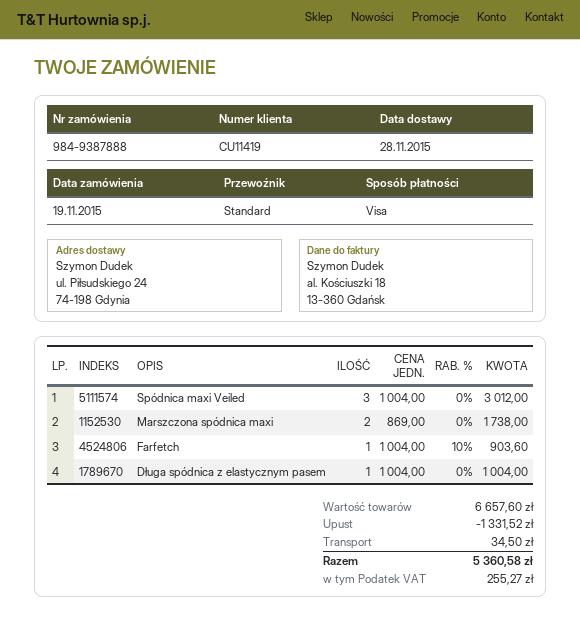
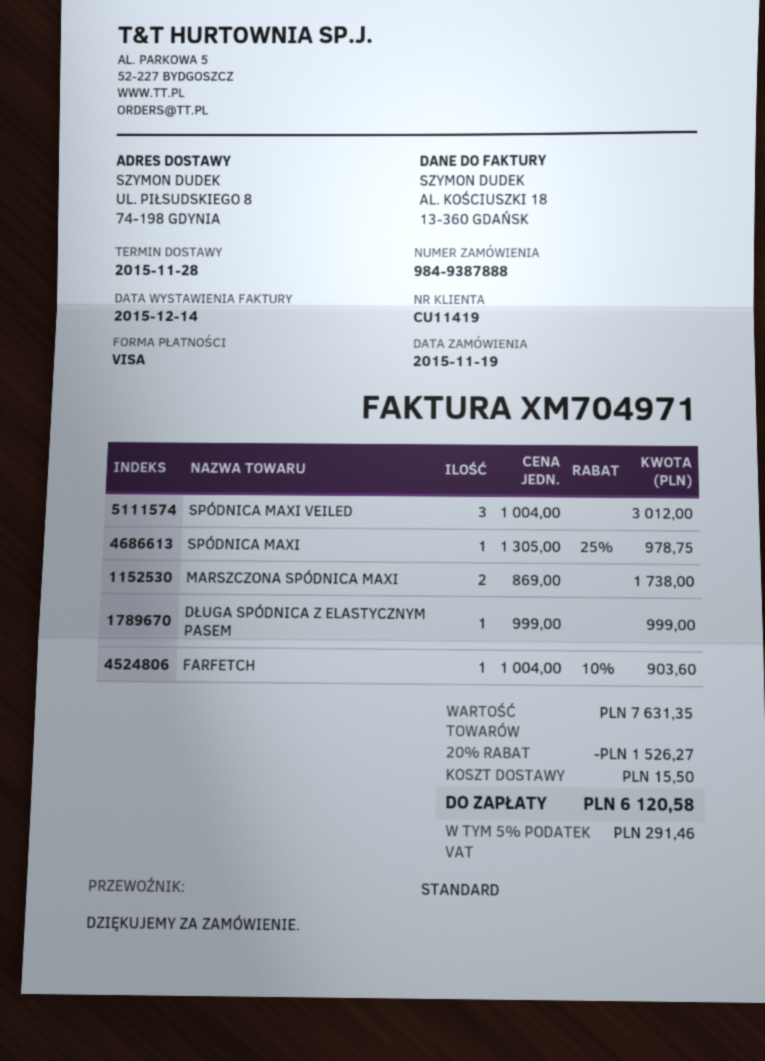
ship to: ul. Piłsudskiego 24, 74-198 Gdynia -> UL. PIŁSUDSKIEGO 8, 74-198 GDYNIA
Długa spódnica z elastycznym pasem: 1 x 1004.00 = 1004.00 -> 1 x 999.00 = 999.00
SPÓDNICA MAXI: none -> 1 x 1305.00 - 25% = 978.75
subtotal: 6657.60 -> 7631.35
discount: 1331.52 -> 1526.27
shipping: 34.50 -> 15.50
tax: 255.27 -> 291.46
total: 5360.58 -> 6120.58

